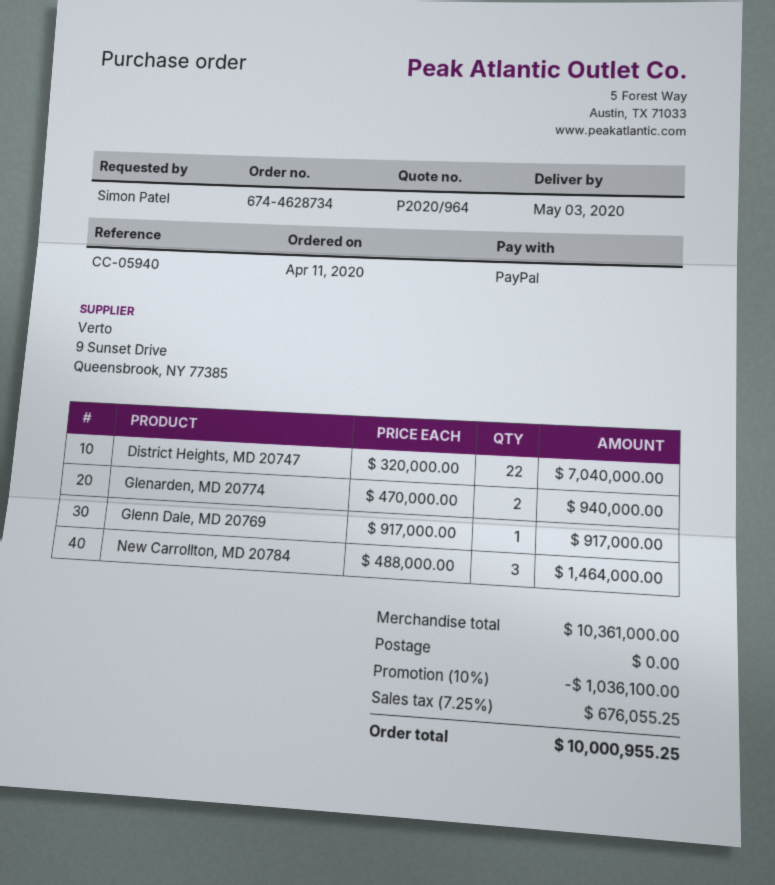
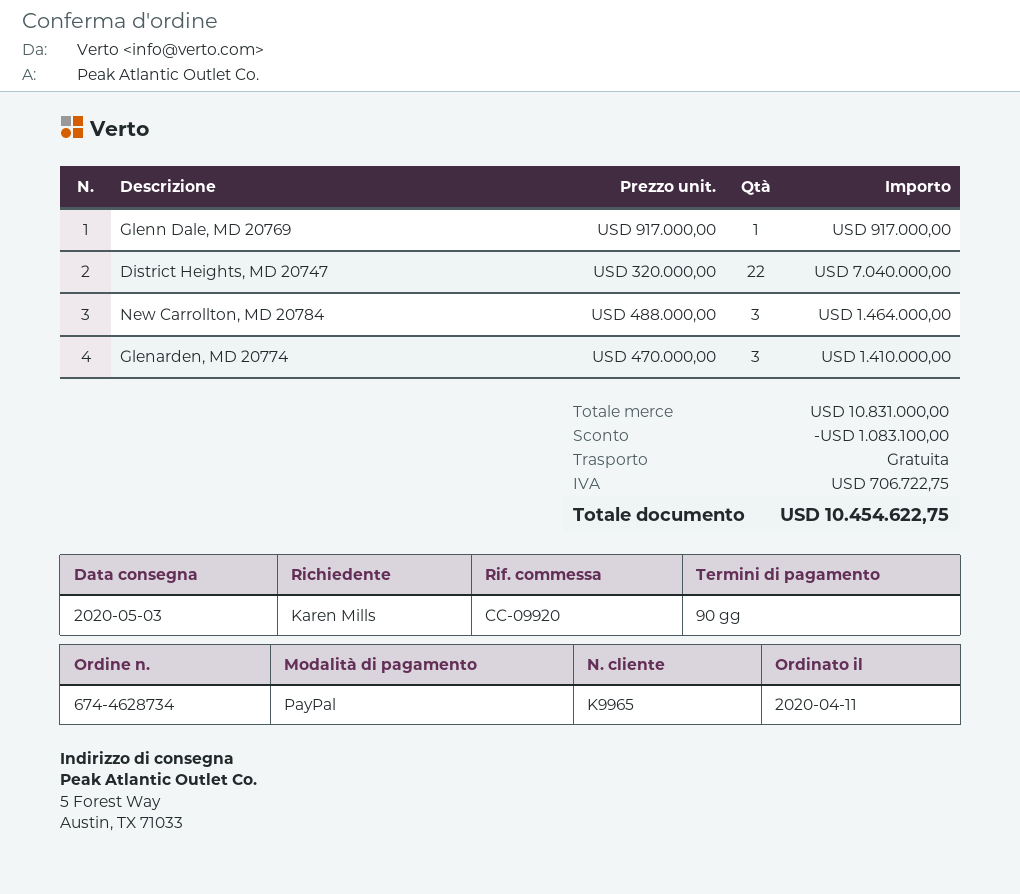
reference: CC-05940 -> CC-09920
ordered by: Simon Patel -> Karen Mills
Glenarden, MD 20774: 2 x 470000.00 = 940000.00 -> 3 x 470000.00 = 1410000.00
subtotal: 10361000.00 -> 10831000.00
discount: 1036100.00 -> 1083100.00
tax: 676055.25 -> 706722.75
total: 10000955.25 -> 10454622.75

